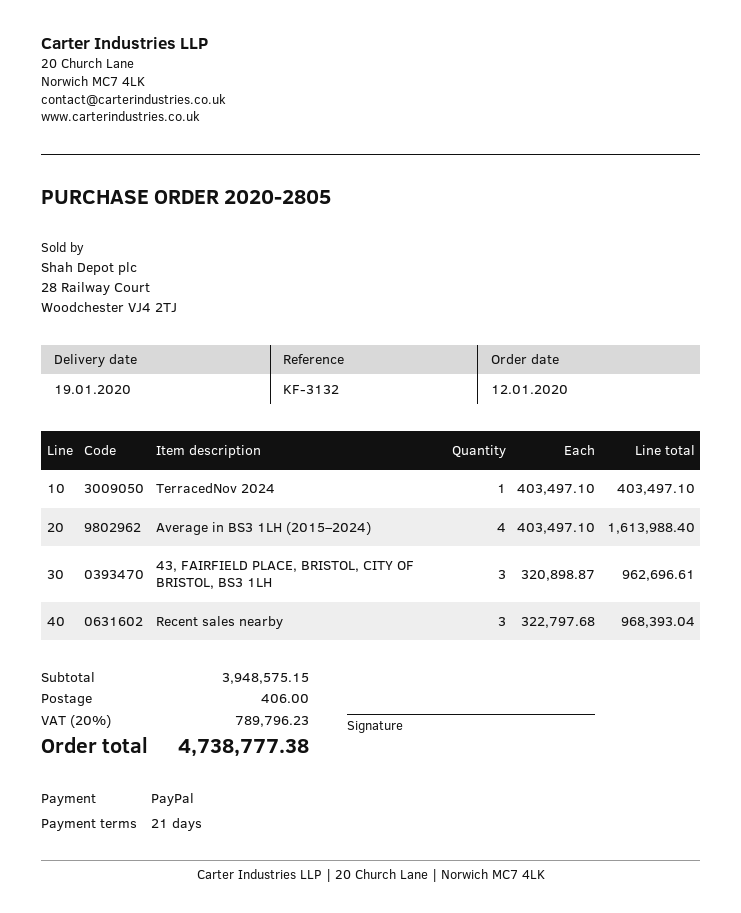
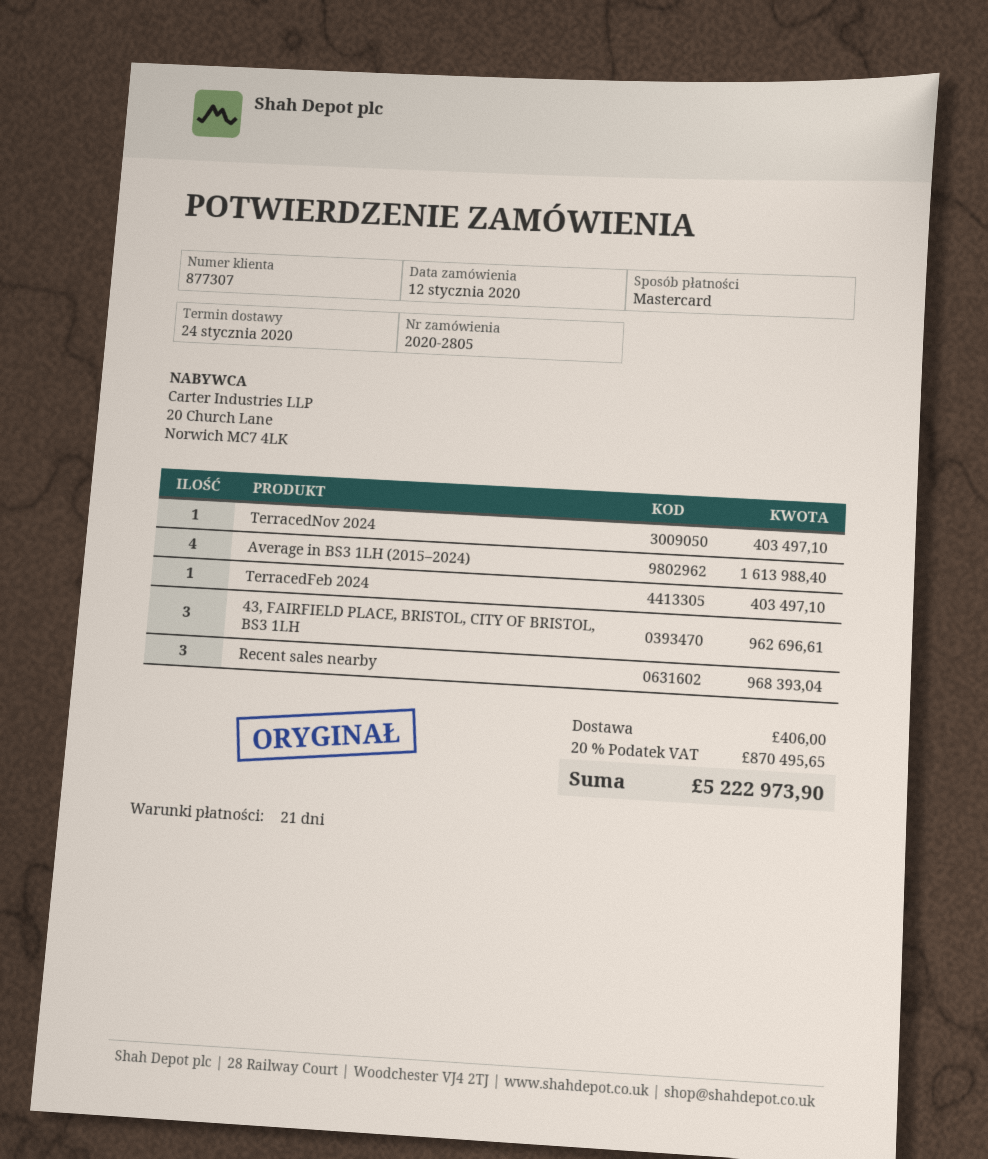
delivery date: 2020-01-19 -> 2020-01-24
payment method: PayPal -> Mastercard
TerracedFeb 2024: none -> 1 for 403497.10
tax: 20% = 789796.23 -> 20% = 870495.65
total: 4738777.38 -> 5222973.90

